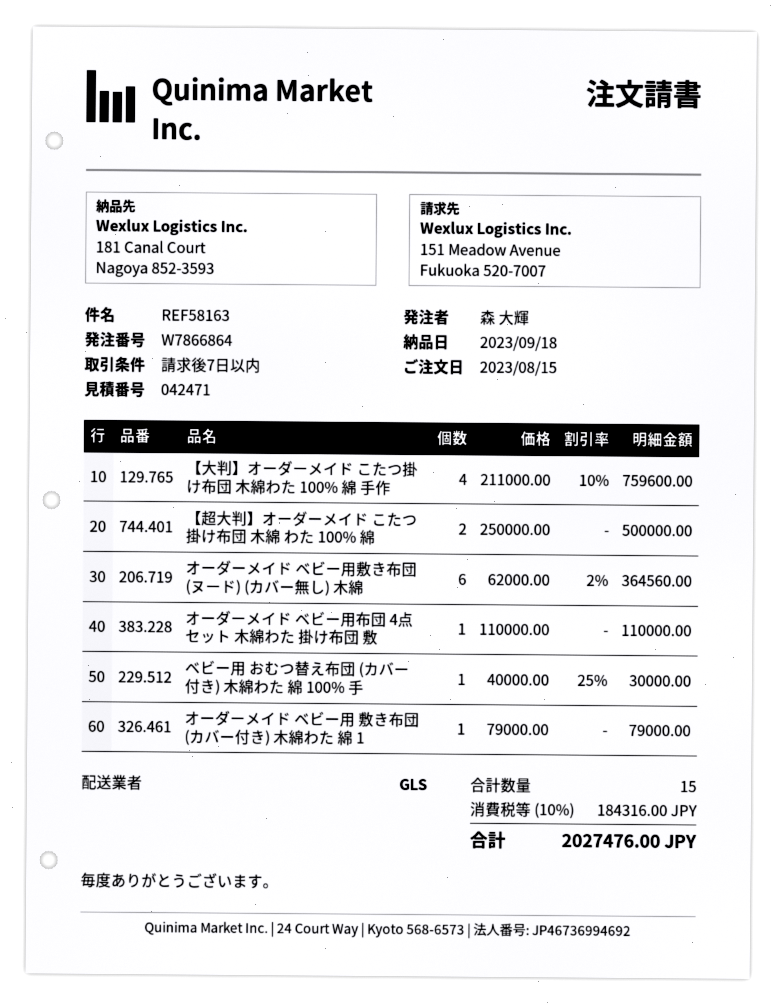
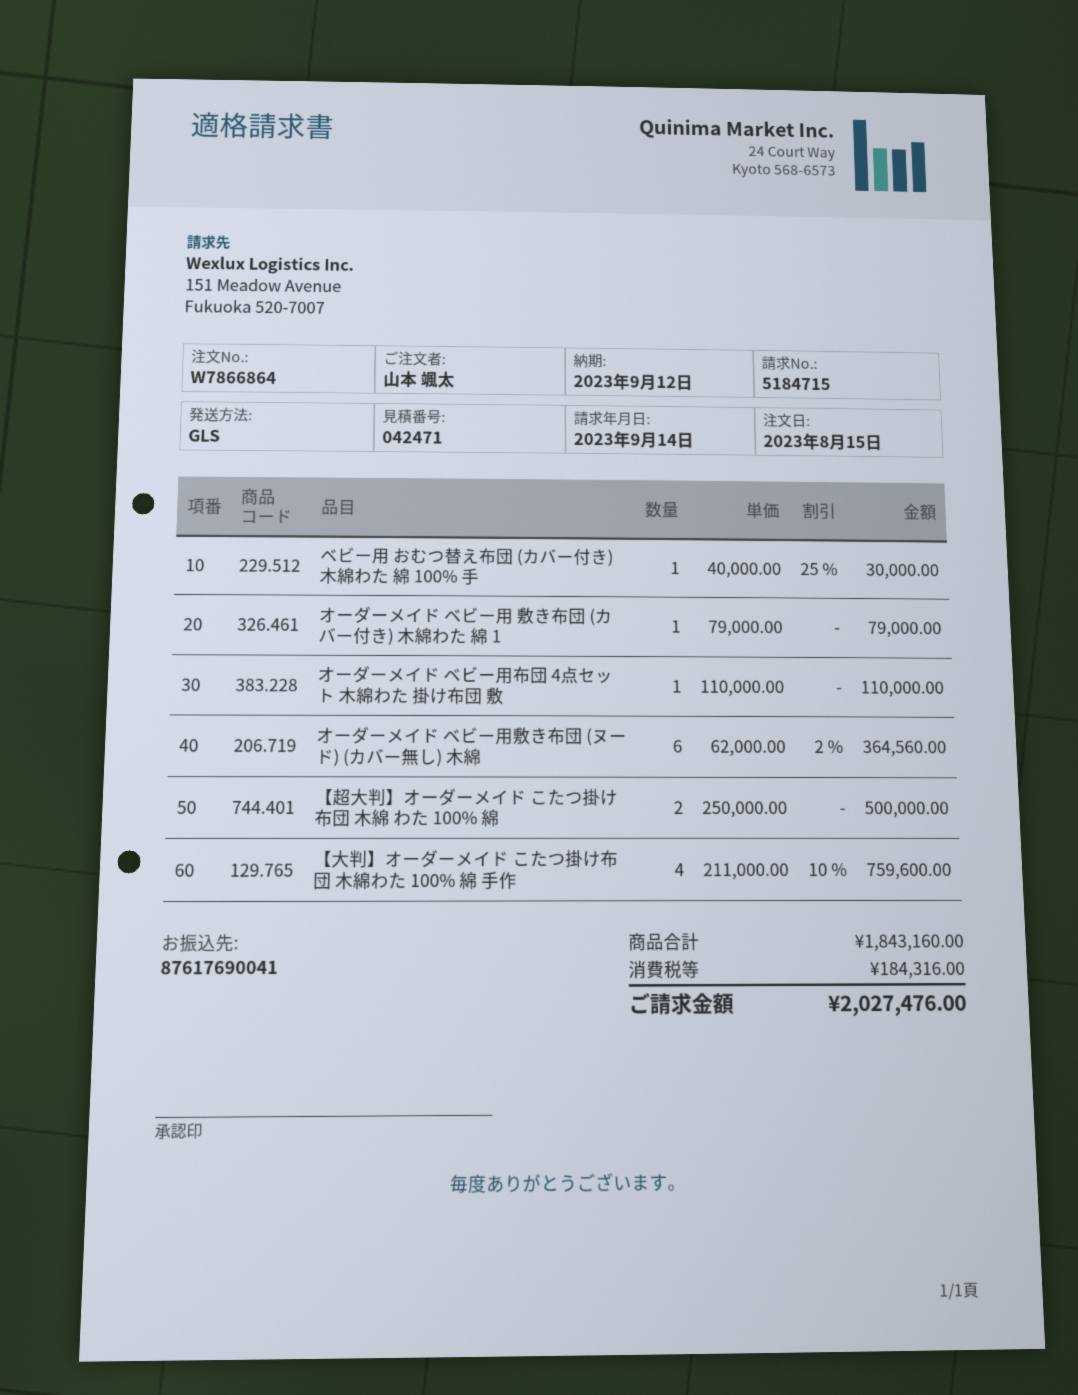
delivery date: 2023-09-18 -> 2023-09-12
ordered by: 森 大輝 -> 山本 颯太

